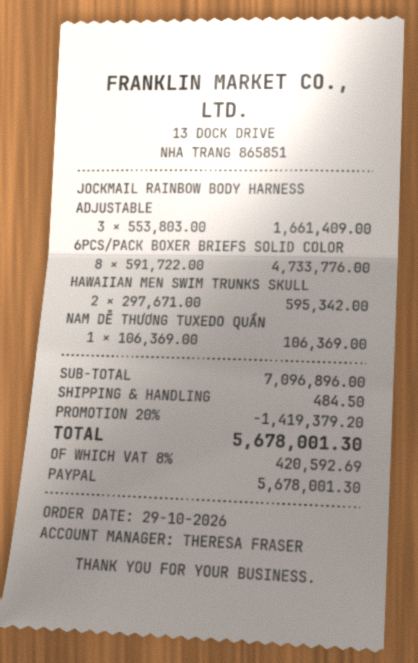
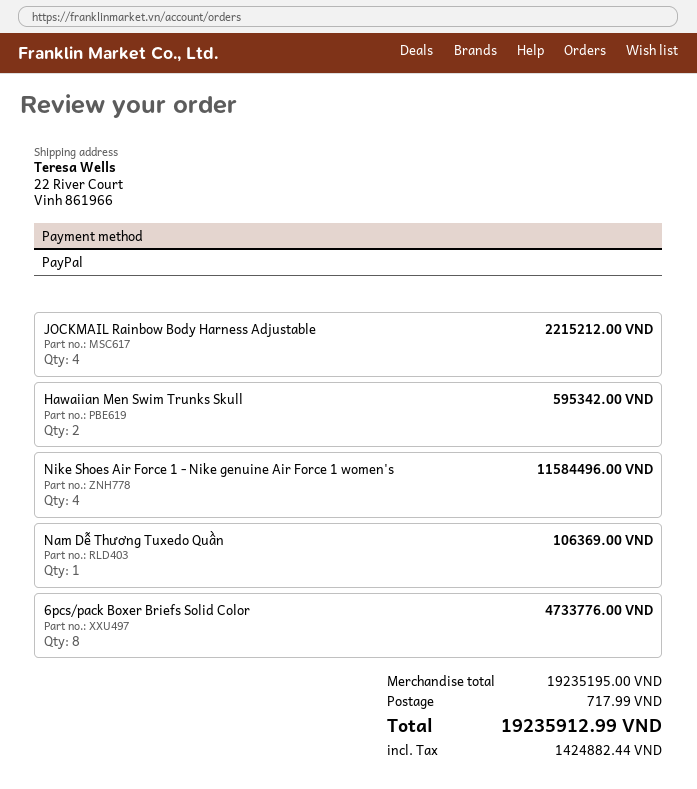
JOCKMAIL RAINBOW BODY HARNESS ADJUSTABLE: 3 for 1661409.00 -> 4 for 2215212.00
Nike Shoes Air Force 1 - Nike genuine Air Force 1 women's: none -> 4 for 11584496.00
subtotal: 7096896.00 -> 19235195.00
discount: 20% = 1419379.20 -> none
shipping: 484.50 -> 717.99
tax: 420592.69 -> 1424882.44
total: 5678001.30 -> 19235912.99

